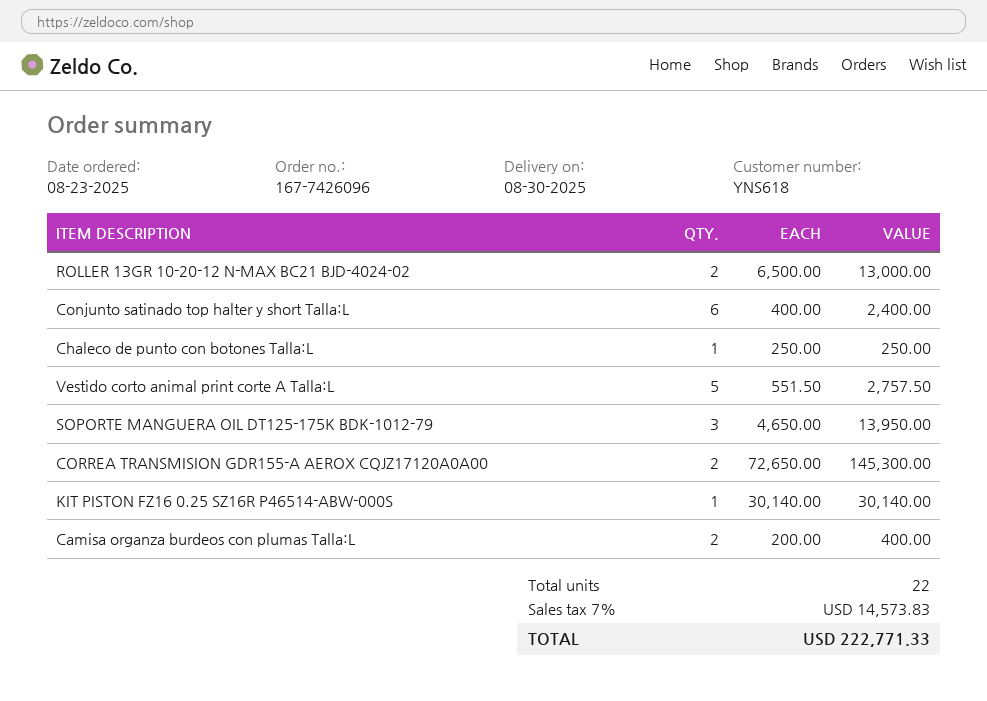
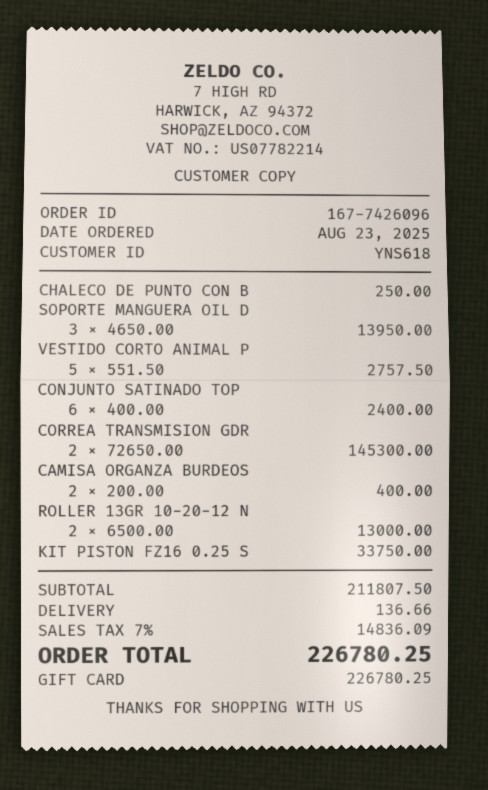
KIT PISTON FZ16 0.25 SZ16R P46514-ABW-000S: 1 x 30140.00 = 30140.00 -> 1 x 33750.00 = 33750.00
shipping: none -> 136.66
tax: 7% = 14573.83 -> 7% = 14836.09
total: 222771.33 -> 226780.25

